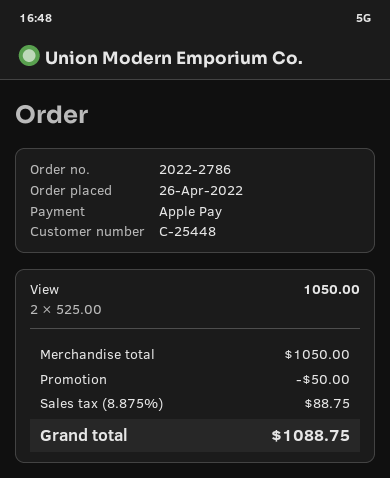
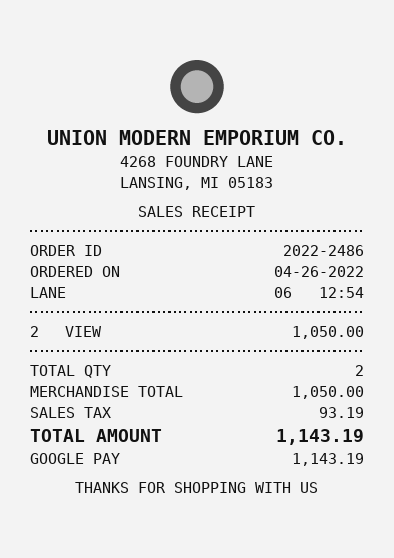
order number: 2022-2786 -> 2022-2486
payment method: Apple Pay -> Google Pay
discount: 50.00 -> none
tax: 88.75 -> 93.19
total: 1088.75 -> 1143.19

